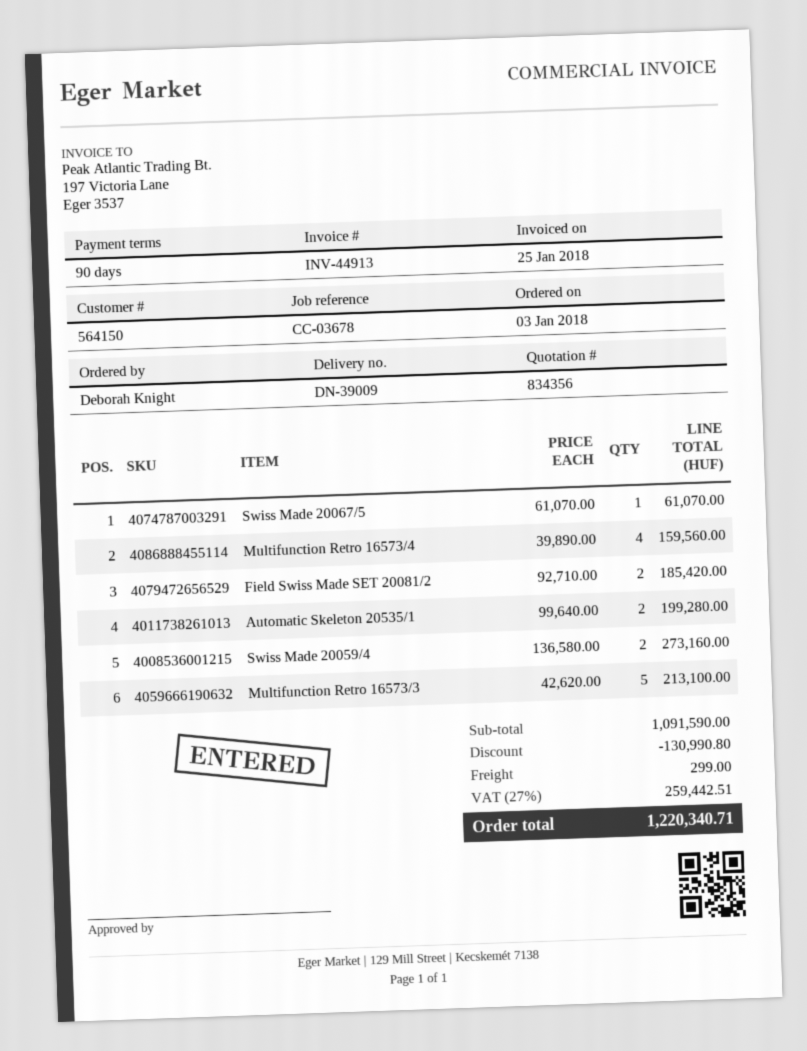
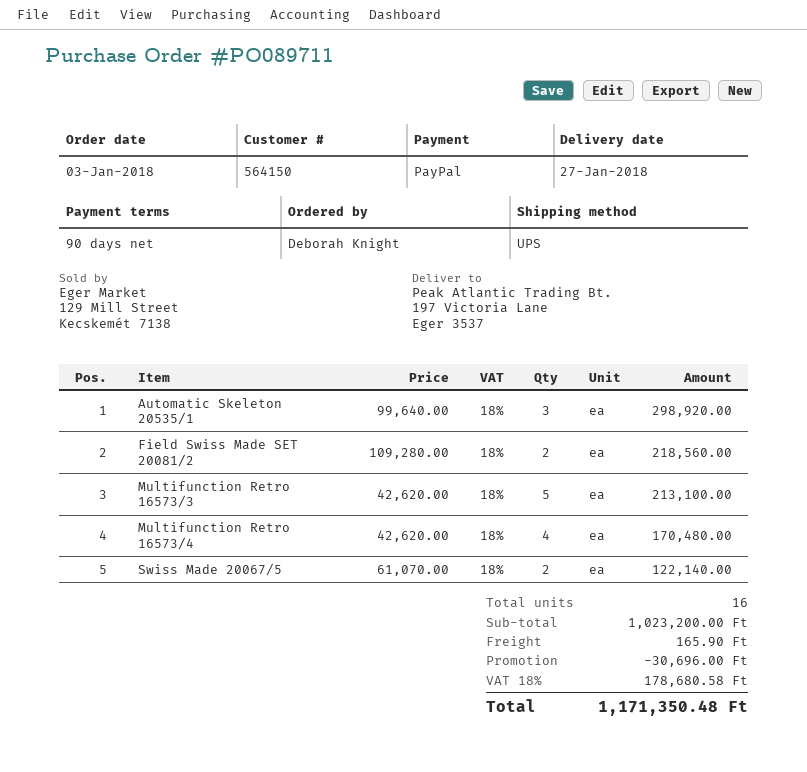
Swiss Made 20067/5: 1 x 61070.00 = 61070.00 -> 2 x 61070.00 = 122140.00
Multifunction Retro 16573/4: 4 x 39890.00 = 159560.00 -> 4 x 42620.00 = 170480.00
Field Swiss Made SET 20081/2: 2 x 92710.00 = 185420.00 -> 2 x 109280.00 = 218560.00
Automatic Skeleton 20535/1: 2 x 99640.00 = 199280.00 -> 3 x 99640.00 = 298920.00
Swiss Made 20059/4: 2 x 136580.00 = 273160.00 -> none
subtotal: 1091590.00 -> 1023200.00
discount: 130990.80 -> 30696.00
shipping: 299.00 -> 165.90
tax: 27% = 259442.51 -> 18% = 178680.58
total: 1220340.71 -> 1171350.48

